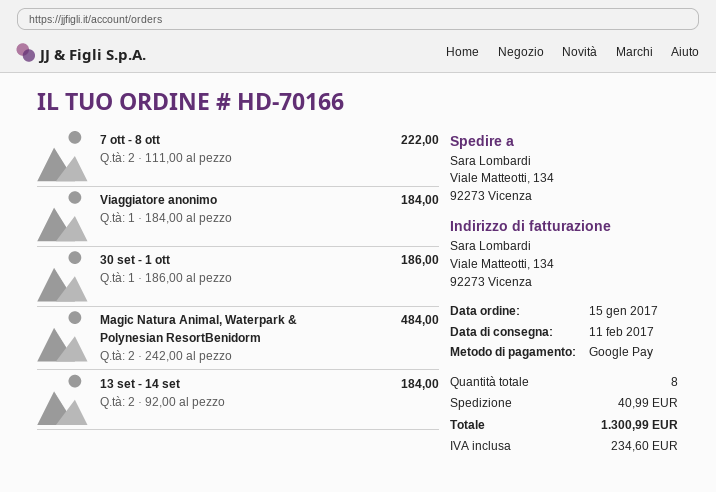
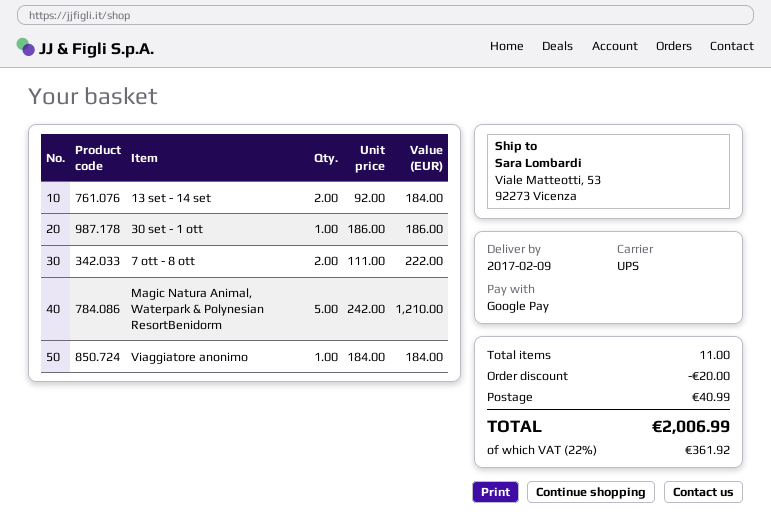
delivery date: 2017-02-11 -> 2017-02-09
ship to: Viale Matteotti, 134, 92273 Vicenza -> Viale Matteotti, 53, 92273 Vicenza
Magic Natura Animal, Waterpark & Polynesian ResortBenidorm: 2 x 242.00 = 484.00 -> 5 x 242.00 = 1210.00
total quantity: 8 -> 11
discount: none -> 20.00
tax: 234.60 -> 361.92
total: 1300.99 -> 2006.99

